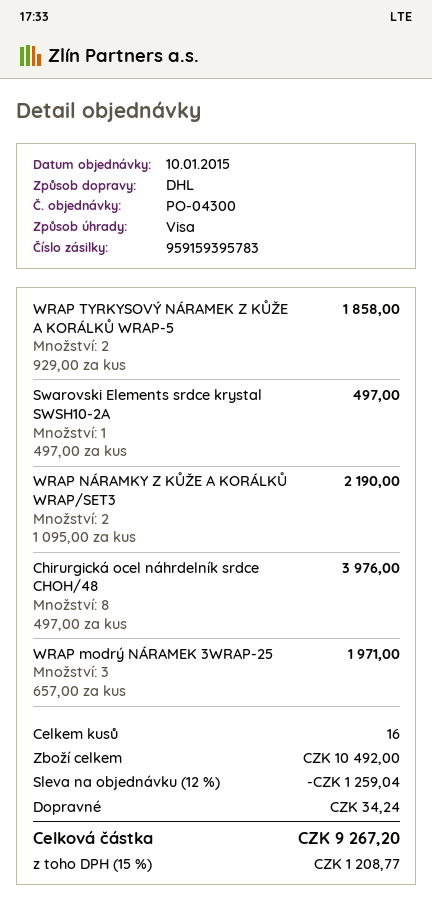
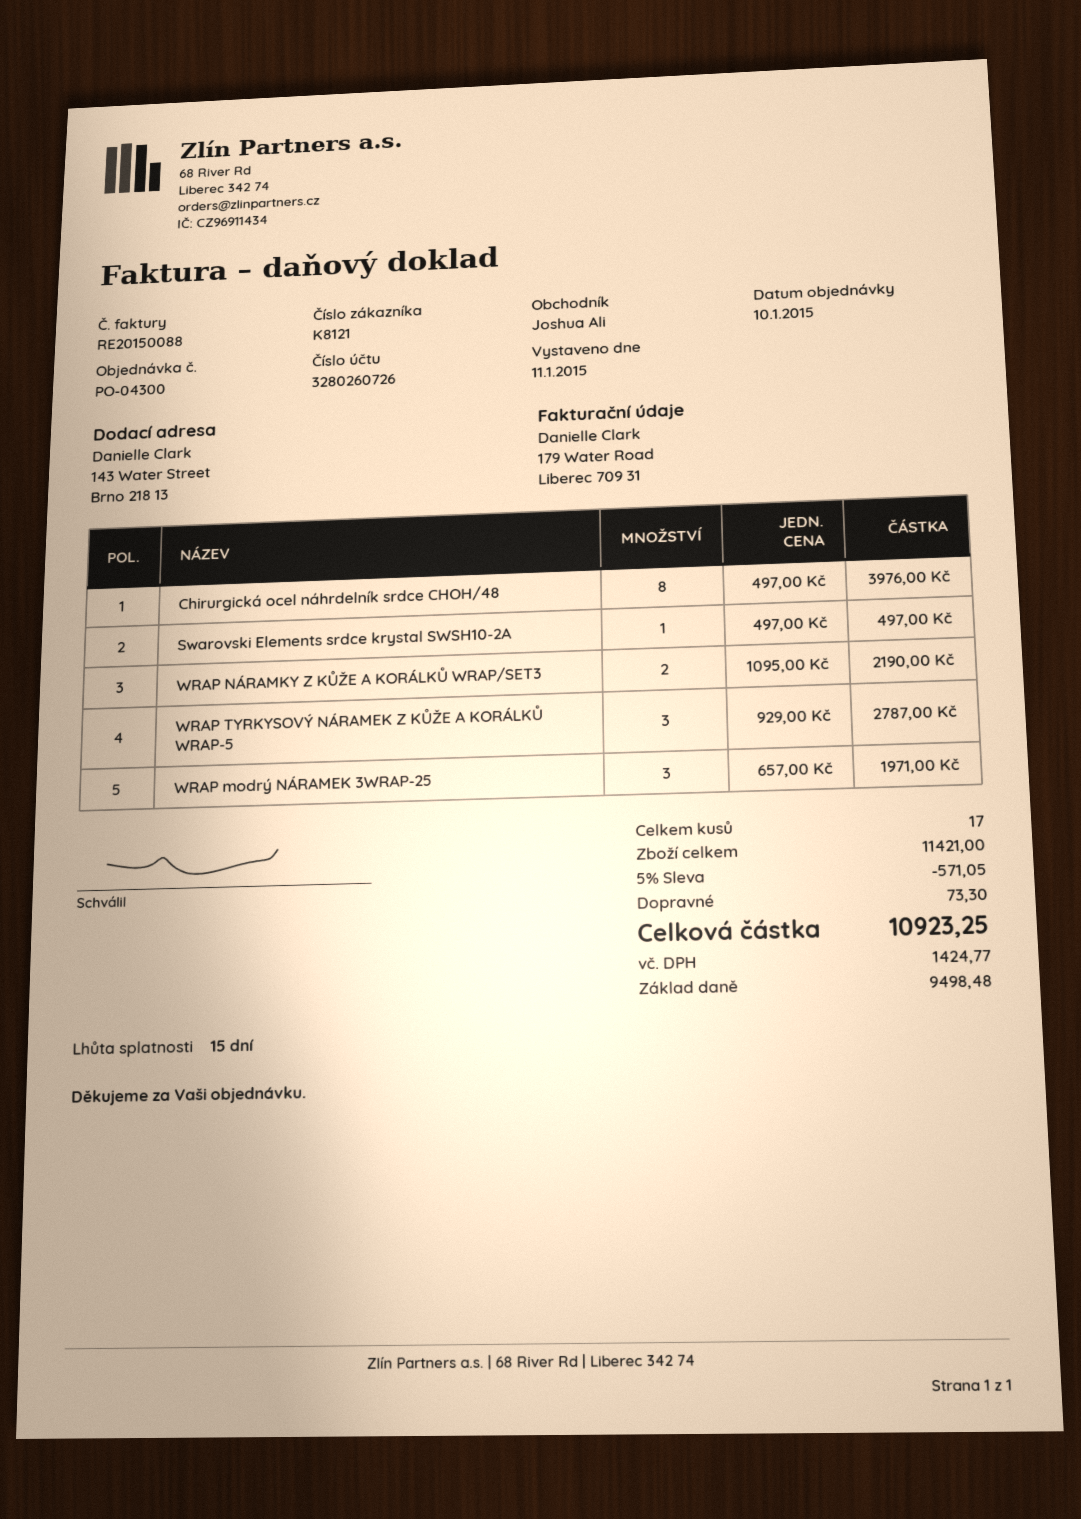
WRAP TYRKYSOVÝ NÁRAMEK Z KŮŽE A KORÁLKŮ WRAP-5: 2 x 929.00 = 1858.00 -> 3 x 929.00 = 2787.00
total quantity: 16 -> 17
subtotal: 10492.00 -> 11421.00
discount: 12% = 1259.04 -> 5% = 571.05
shipping: 34.24 -> 73.30
tax: 1208.77 -> 1424.77
total: 9267.20 -> 10923.25

